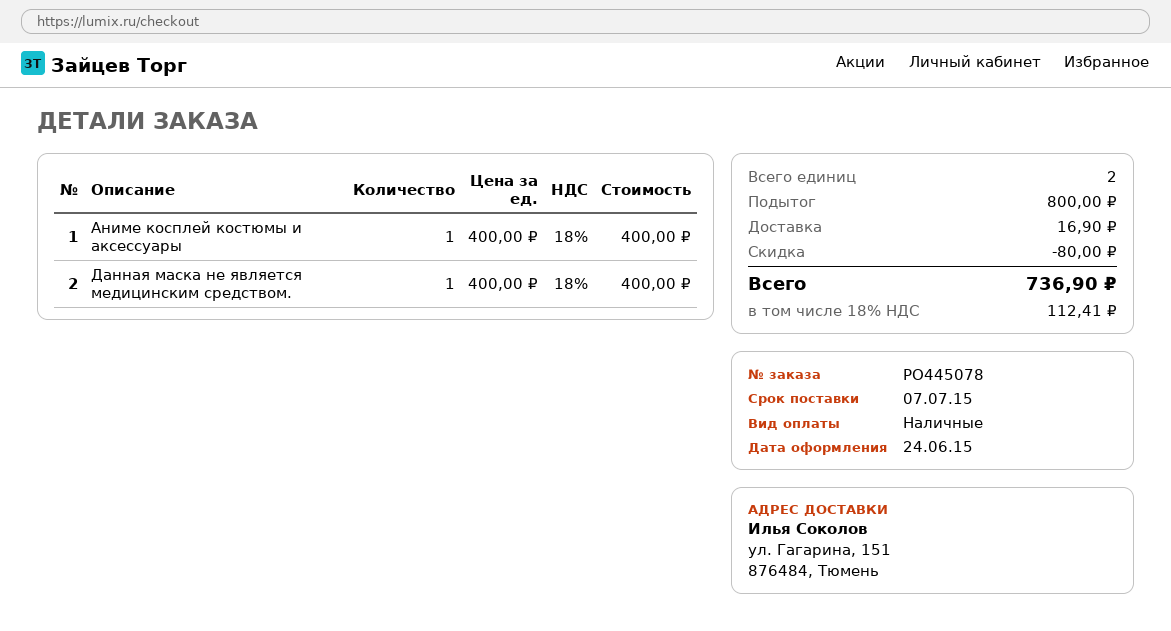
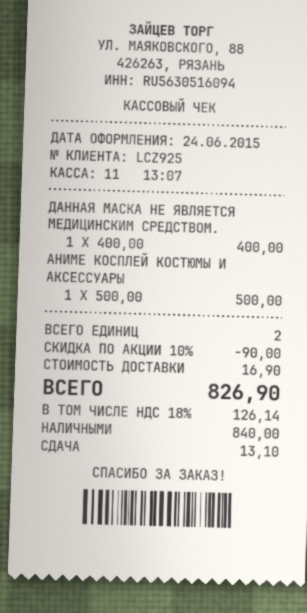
Аниме косплей костюмы и аксессуары: 1 x 400.00 = 400.00 -> 1 x 500.00 = 500.00
discount: 80.00 -> 90.00
tax: 18% = 112.41 -> 18% = 126.14
total: 736.90 -> 826.90

